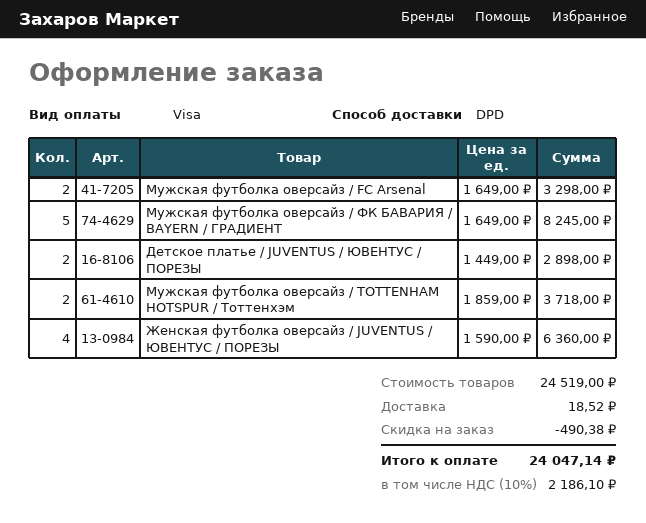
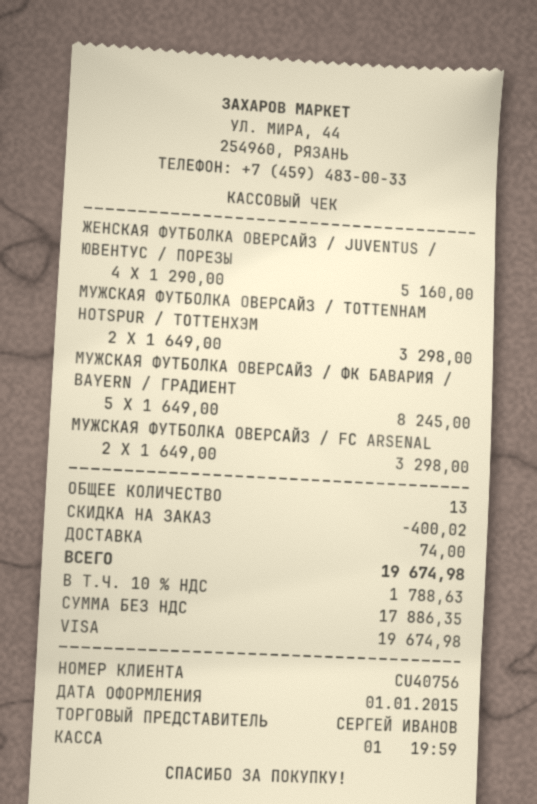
Детское платье / JUVENTUS / ЮВЕНТУС / ПОРЕЗЫ: 2 x 1449.00 = 2898.00 -> none
Мужская футболка оверсайз / TOTTENHAM HOTSPUR / Тоттенхэм: 2 x 1859.00 = 3718.00 -> 2 x 1649.00 = 3298.00
Женская футболка оверсайз / JUVENTUS / ЮВЕНТУС / ПОРЕЗЫ: 4 x 1590.00 = 6360.00 -> 4 x 1290.00 = 5160.00
discount: 490.38 -> 400.02
shipping: 18.52 -> 74.00
tax: 10% = 2186.10 -> 10% = 1788.63
total: 24047.14 -> 19674.98

